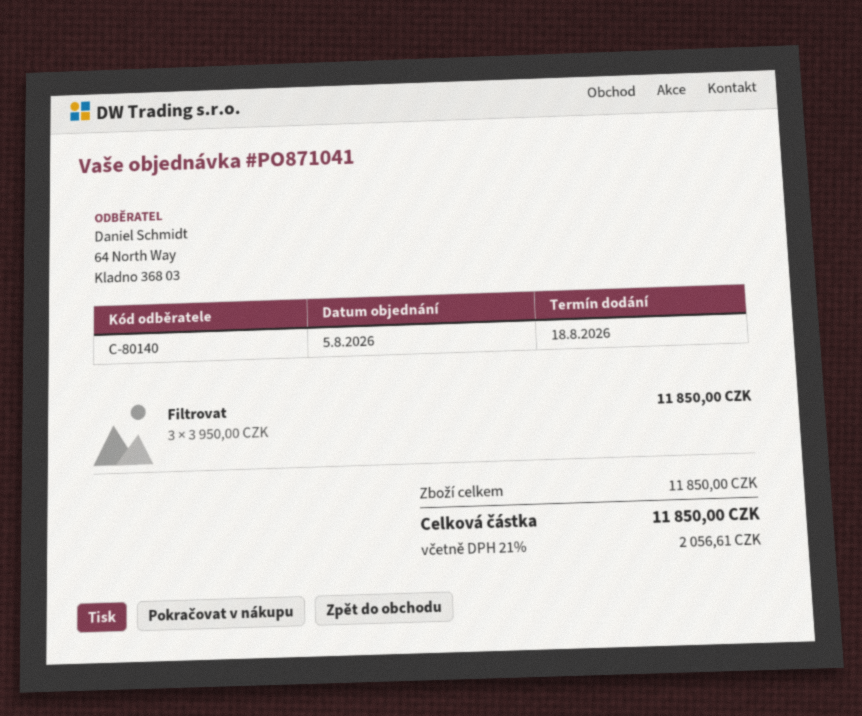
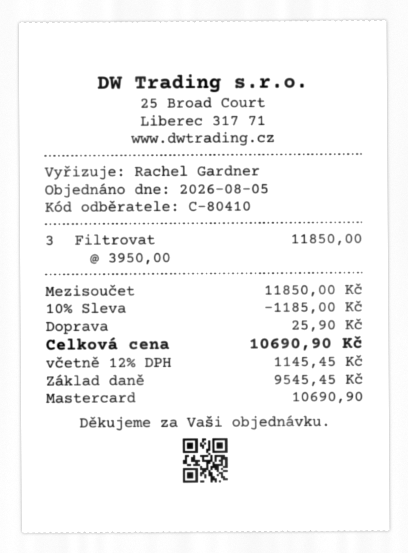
customer number: C-80140 -> C-80410
discount: none -> 10% = 1185.00
shipping: none -> 25.90
tax: 21% = 2056.61 -> 12% = 1145.45
total: 11850.00 -> 10690.90

